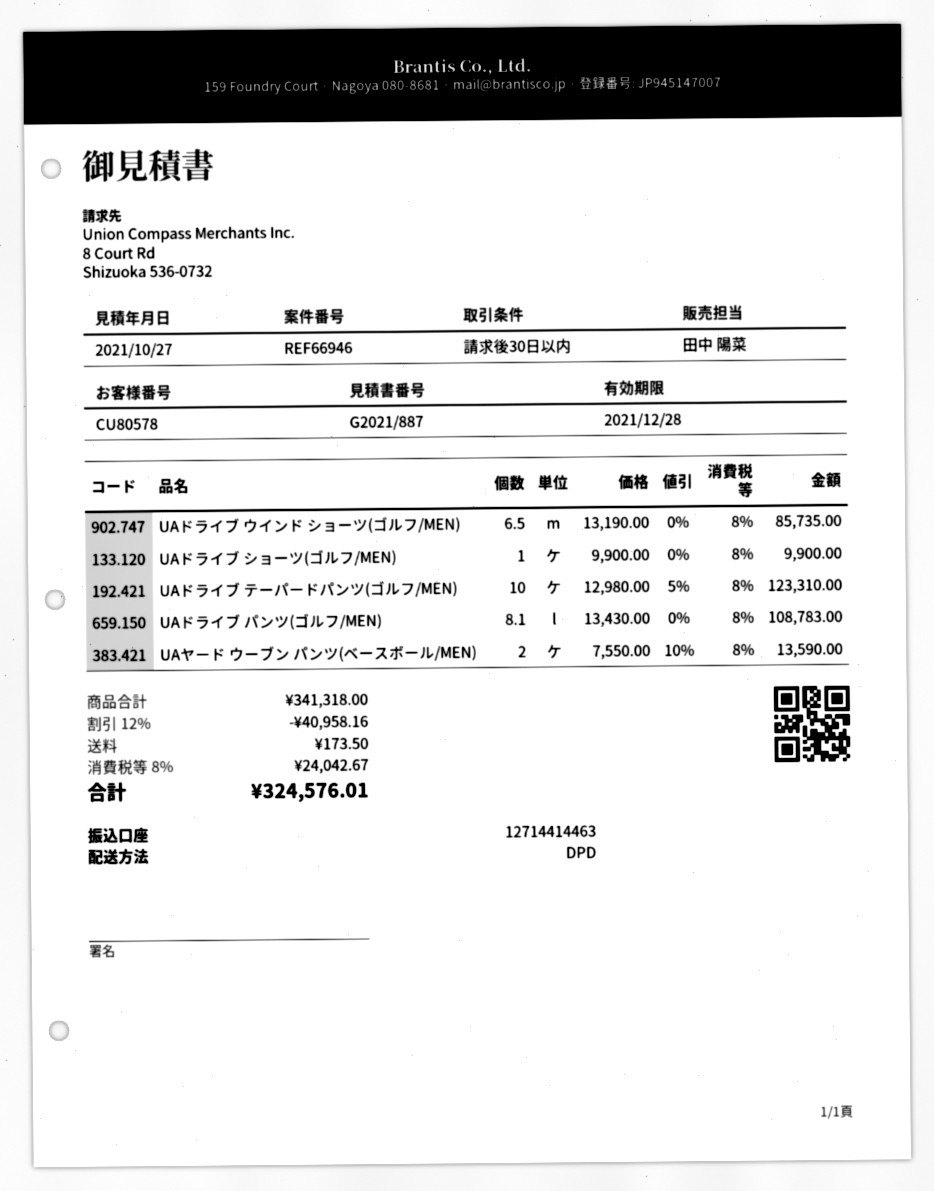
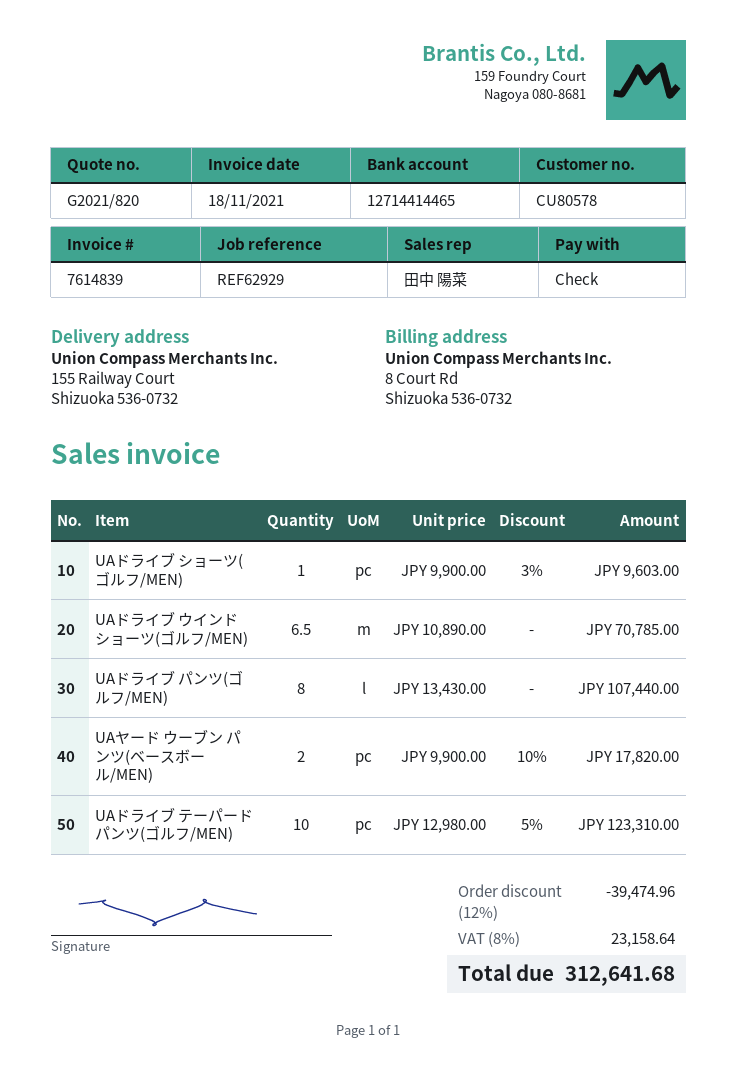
quote number: G2021/887 -> G2021/820
reference: REF66946 -> REF62929
bank account: 12714414463 -> 12714414465
UAドライブ ウインド ショーツ(ゴルフ/MEN): 6.5 x 13190.00 = 85735.00 -> 6.5 x 10890.00 = 70785.00
UAドライブ ショーツ(ゴルフ/MEN): 1 x 9900.00 = 9900.00 -> 1 x 9900.00 - 3% = 9603.00
UAドライブ パンツ(ゴルフ/MEN): 8.1 x 13430.00 = 108783.00 -> 8 x 13430.00 = 107440.00
UAヤード ウーブン パンツ(ベースボール/MEN): 2 x 7550.00 - 10% = 13590.00 -> 2 x 9900.00 - 10% = 17820.00
discount: 12% = 40958.16 -> 12% = 39474.96
shipping: 173.50 -> none
tax: 8% = 24042.67 -> 8% = 23158.64
total: 324576.01 -> 312641.68

